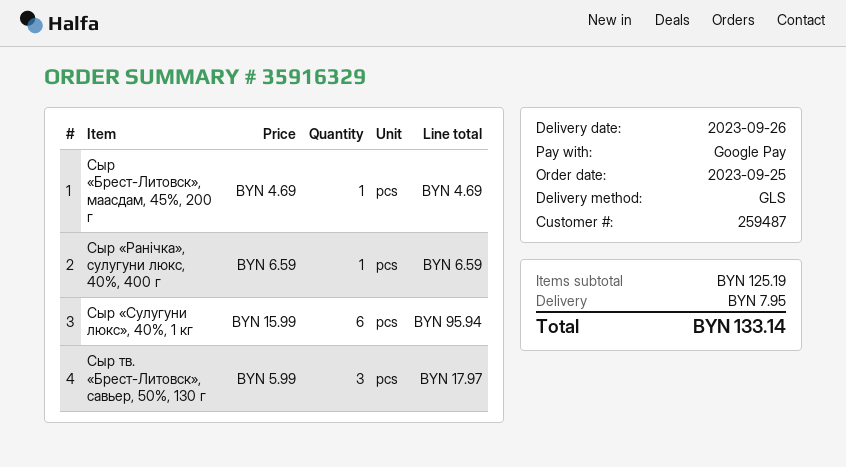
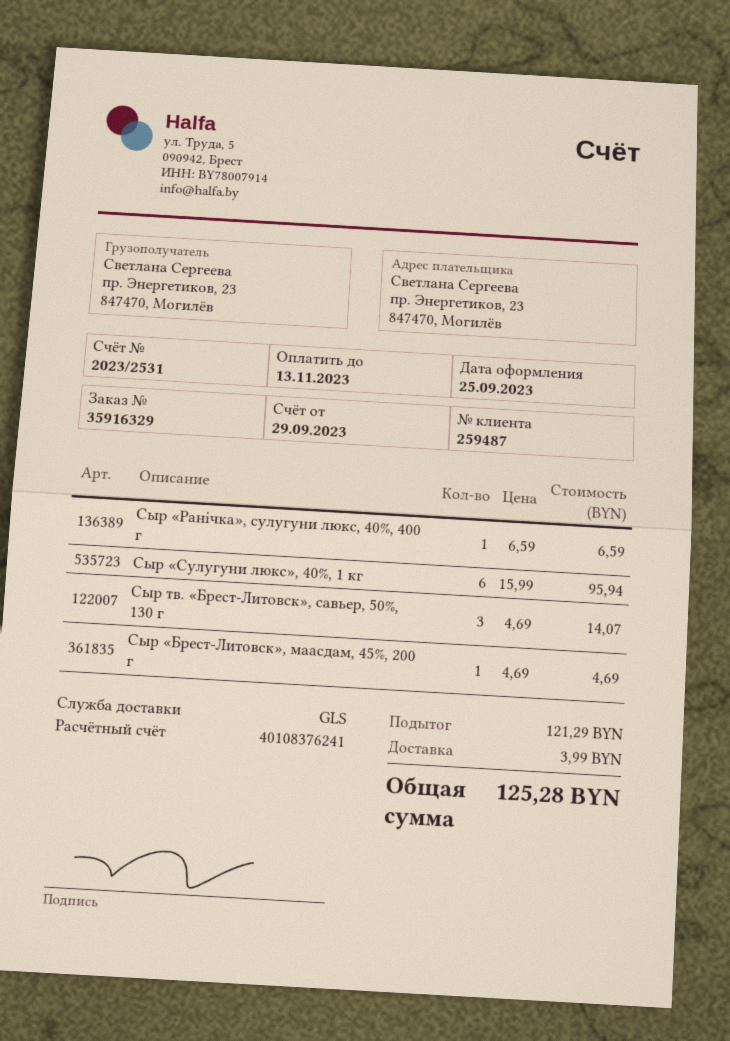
Сыр тв. «Брест-Литовск», савьер, 50%, 130 г: 3 x 5.99 = 17.97 -> 3 x 4.69 = 14.07
subtotal: 125.19 -> 121.29
shipping: 7.95 -> 3.99
total: 133.14 -> 125.28

